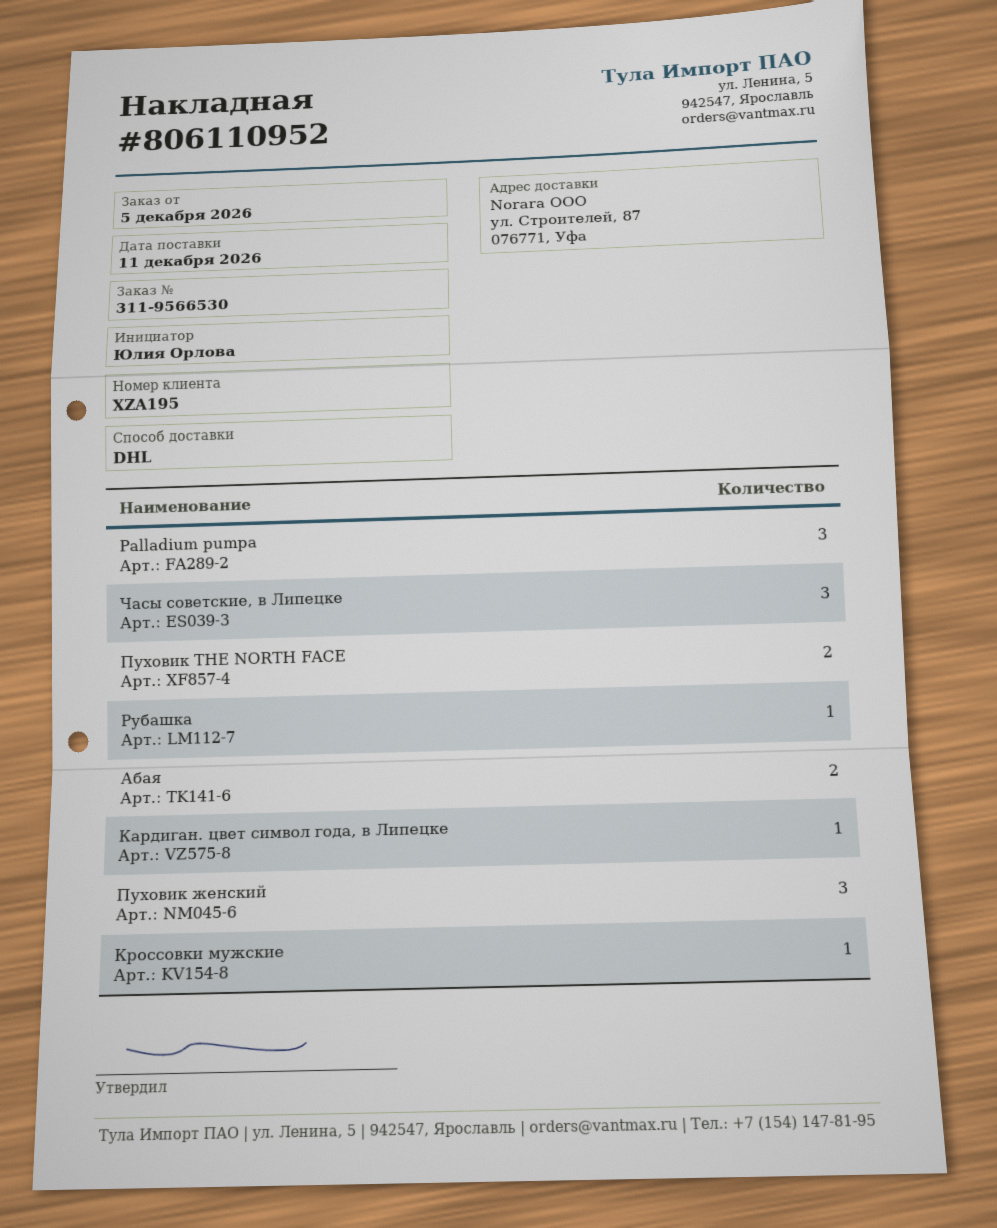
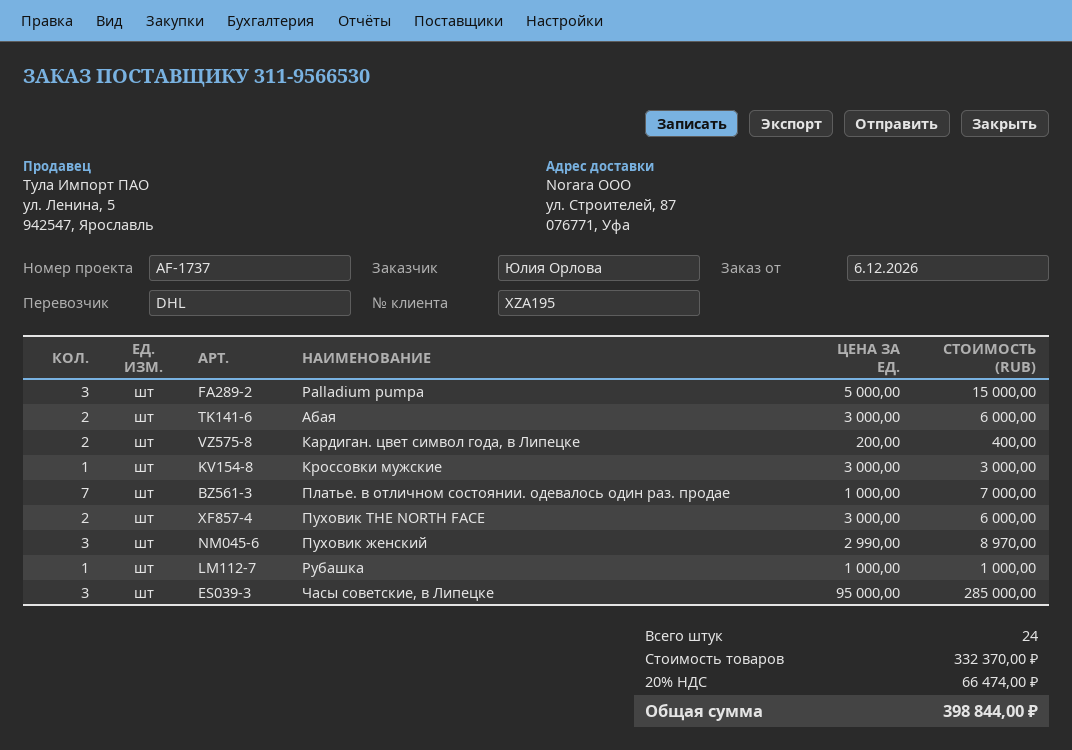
order date: 2026-12-05 -> 2026-12-06
Кардиган. цвет символ года, в Липецке: 1 -> 2
Платье. в отличном состоянии. одевалось один раз. продае: none -> 7

